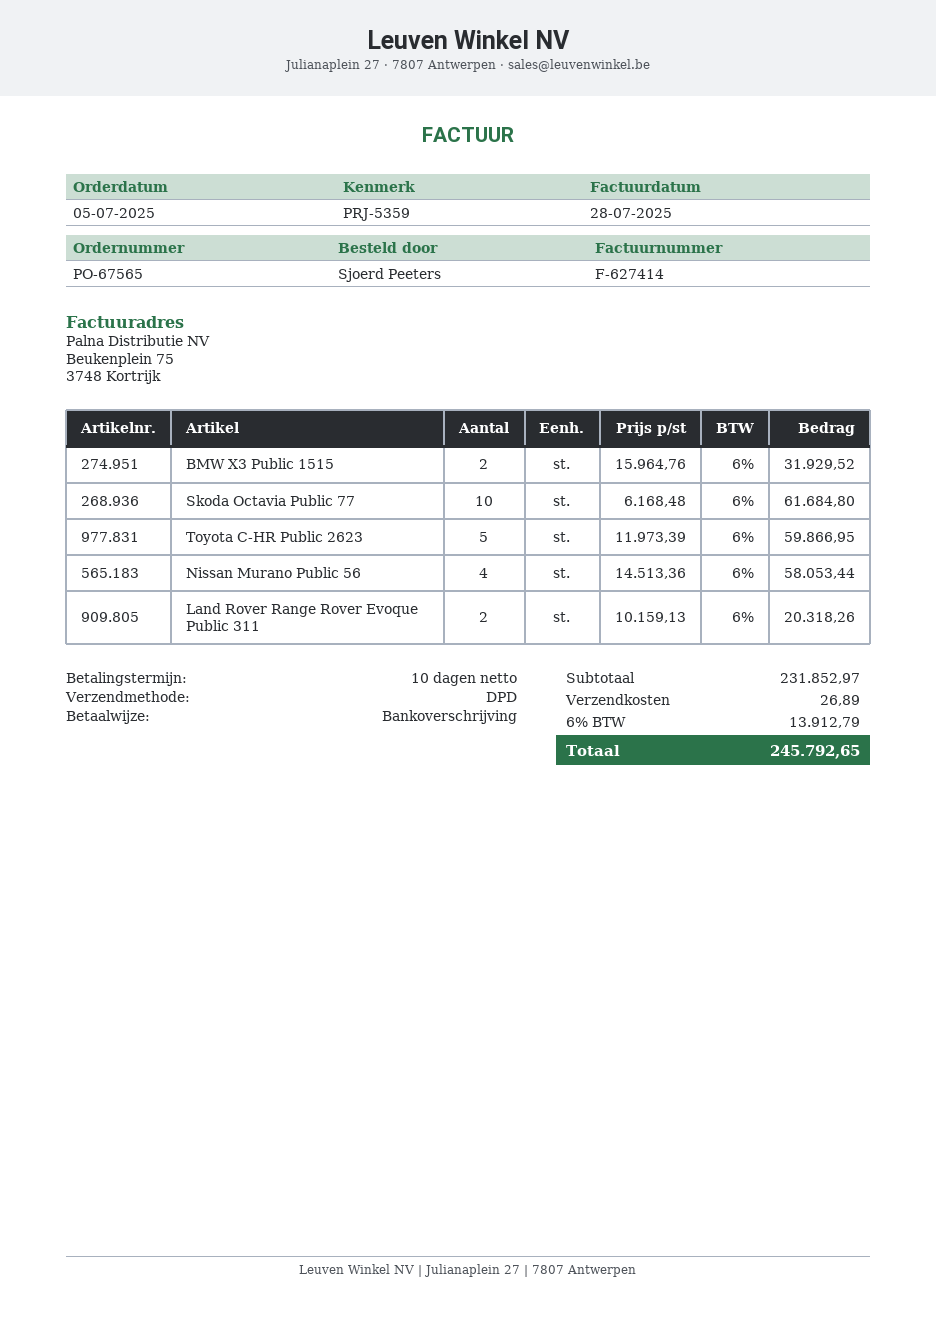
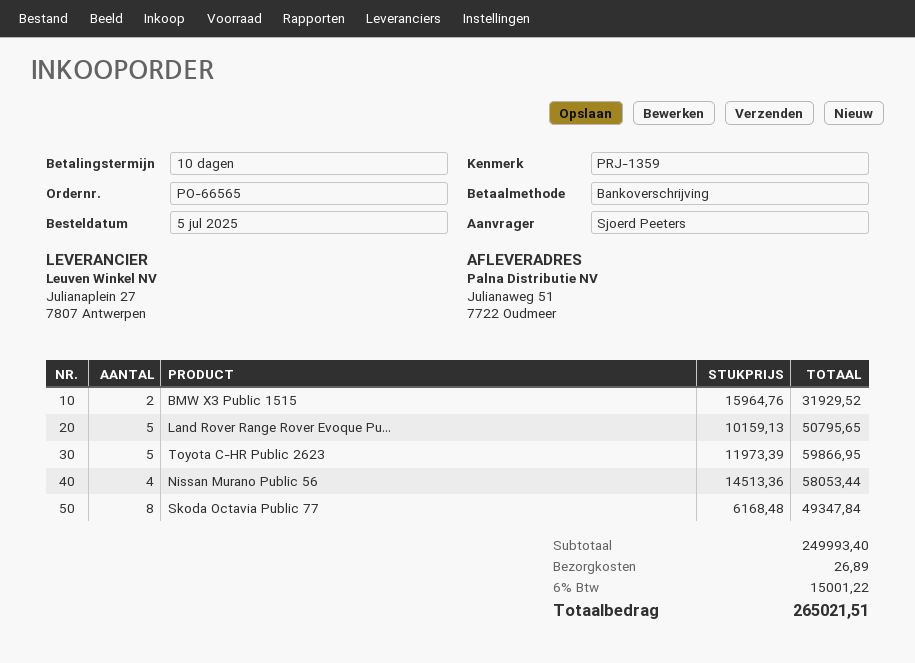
order number: PO-67565 -> PO-66565
reference: PRJ-5359 -> PRJ-1359
Skoda Octavia Public 77: 10 x 6168.48 = 61684.80 -> 8 x 6168.48 = 49347.84
Land Rover Range Rover Evoque Public 311: 2 x 10159.13 = 20318.26 -> 5 x 10159.13 = 50795.65
subtotal: 231852.97 -> 249993.40
tax: 6% = 13912.79 -> 6% = 15001.22
total: 245792.65 -> 265021.51

